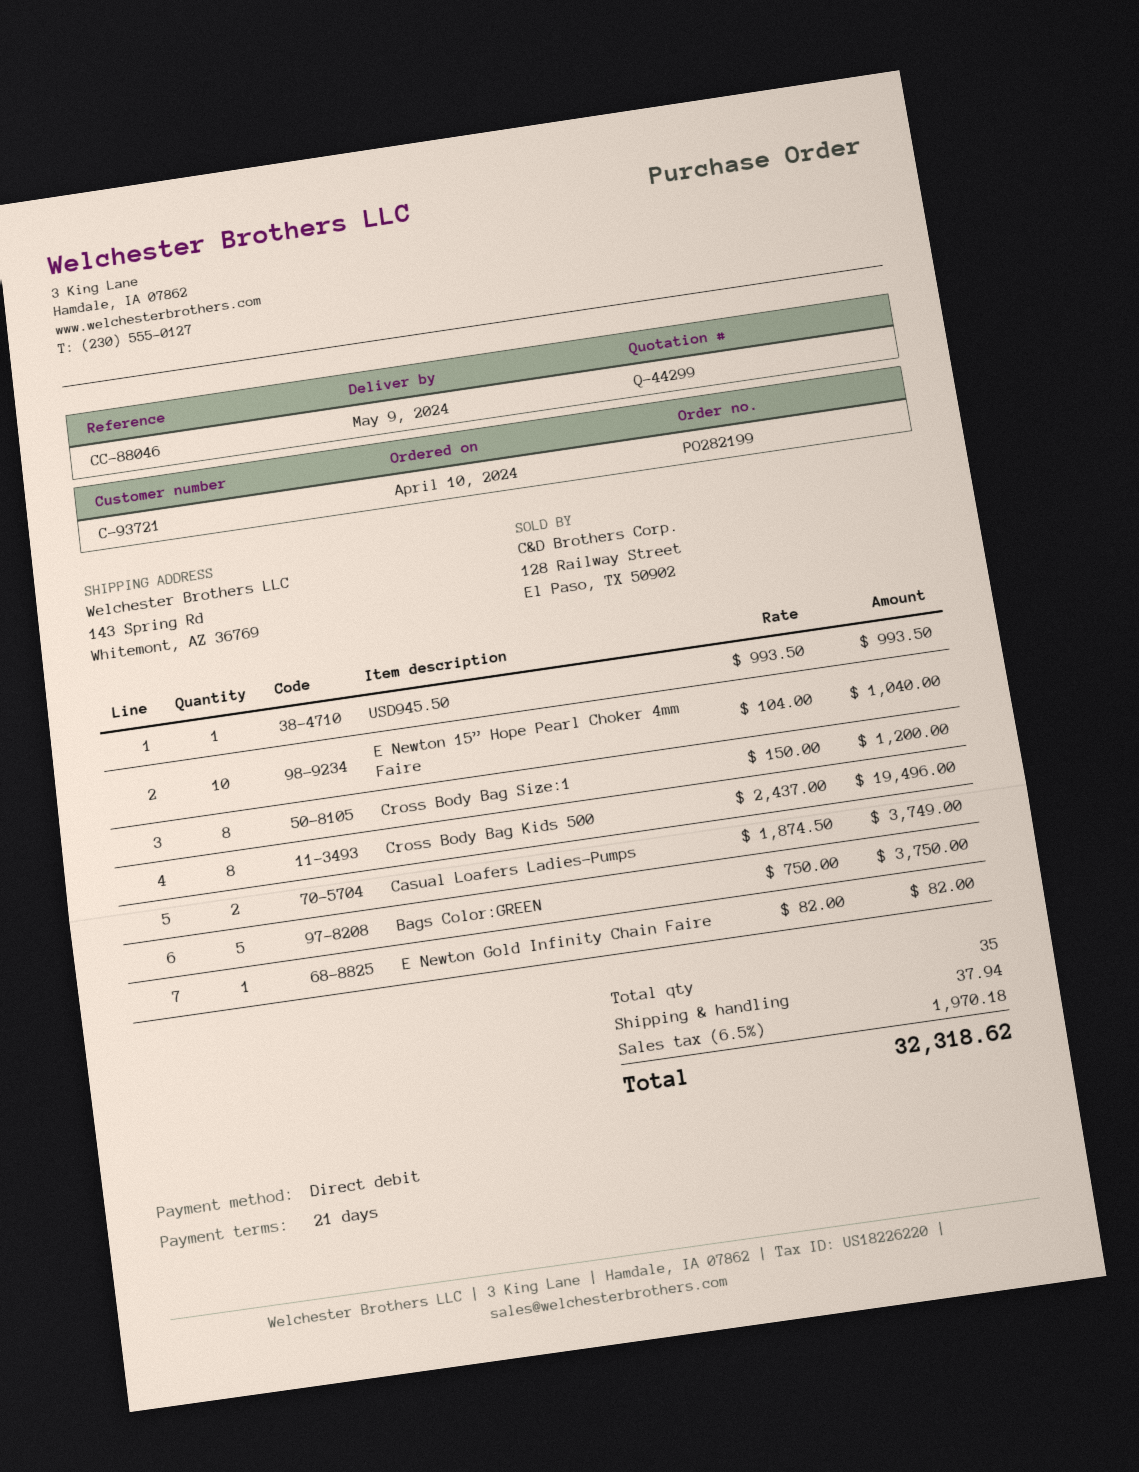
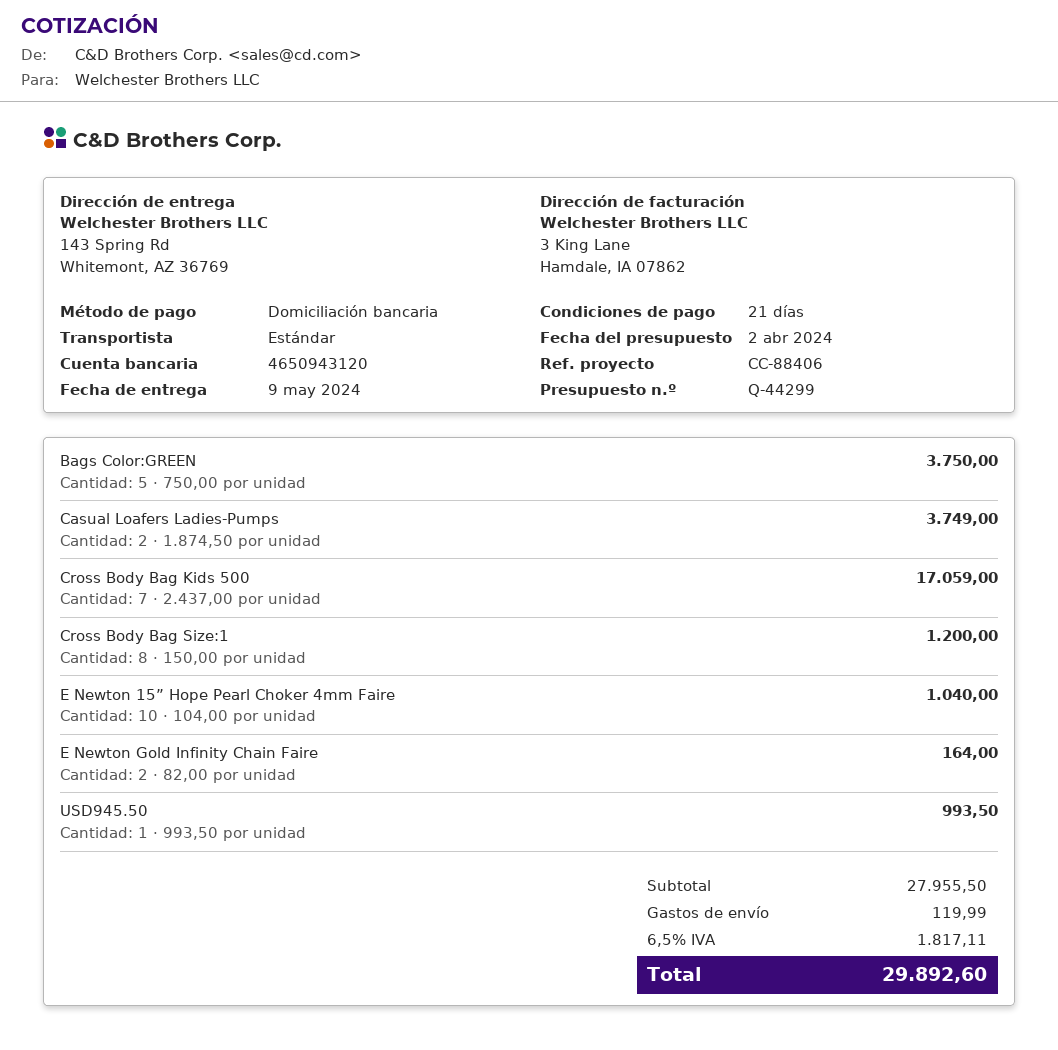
reference: CC-88046 -> CC-88406
Cross Body Bag Kids 500: 8 x 2437.00 = 19496.00 -> 7 x 2437.00 = 17059.00
E Newton Gold Infinity Chain Faire: 1 x 82.00 = 82.00 -> 2 x 82.00 = 164.00
shipping: 37.94 -> 119.99
tax: 6.5% = 1970.18 -> 6.5% = 1817.11
total: 32318.62 -> 29892.60

